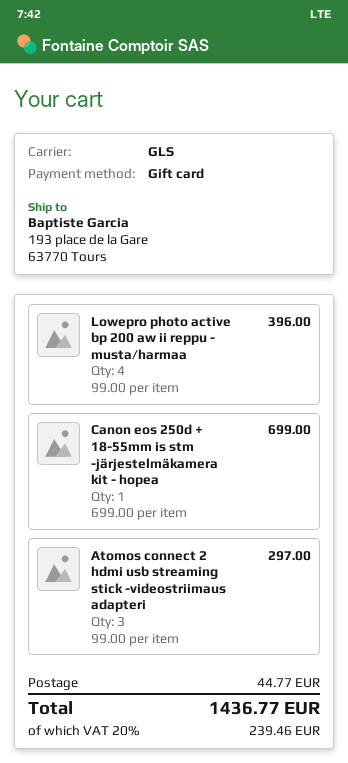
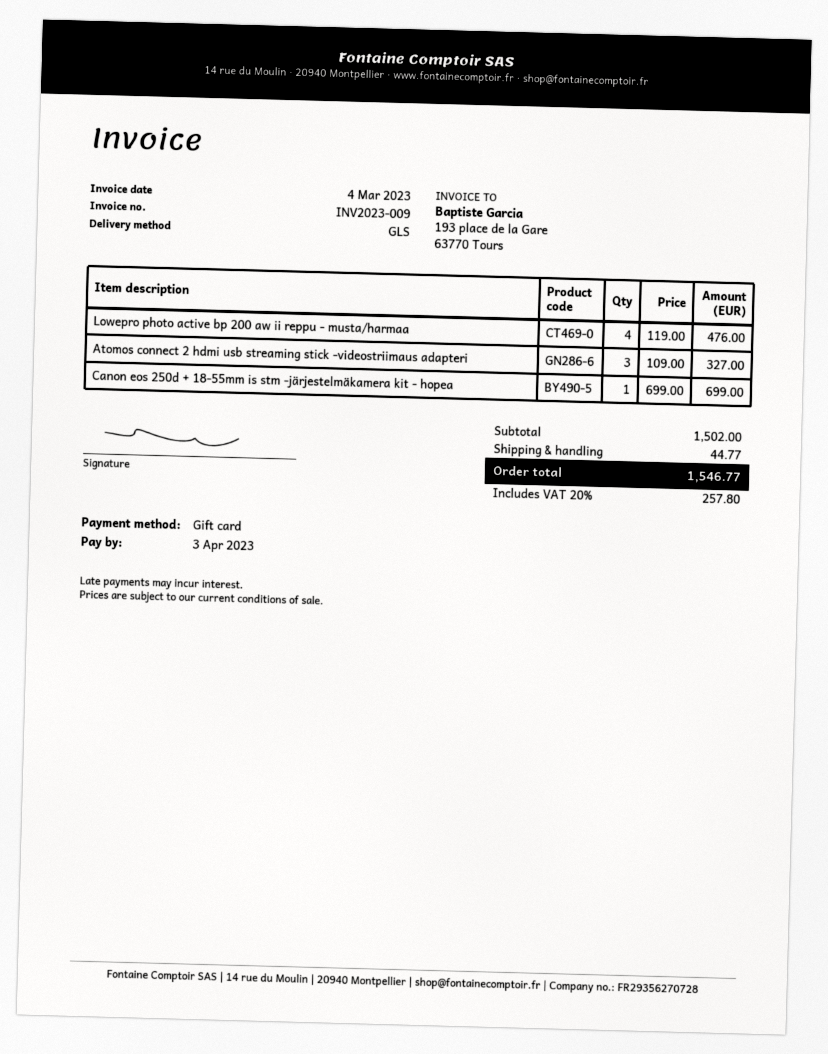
Lowepro photo active bp 200 aw ii reppu - musta/harmaa: 4 x 99.00 = 396.00 -> 4 x 119.00 = 476.00
Atomos connect 2 hdmi usb streaming stick -videostriimaus adapteri: 3 x 99.00 = 297.00 -> 3 x 109.00 = 327.00
tax: 20% = 239.46 -> 20% = 257.80
total: 1436.77 -> 1546.77

